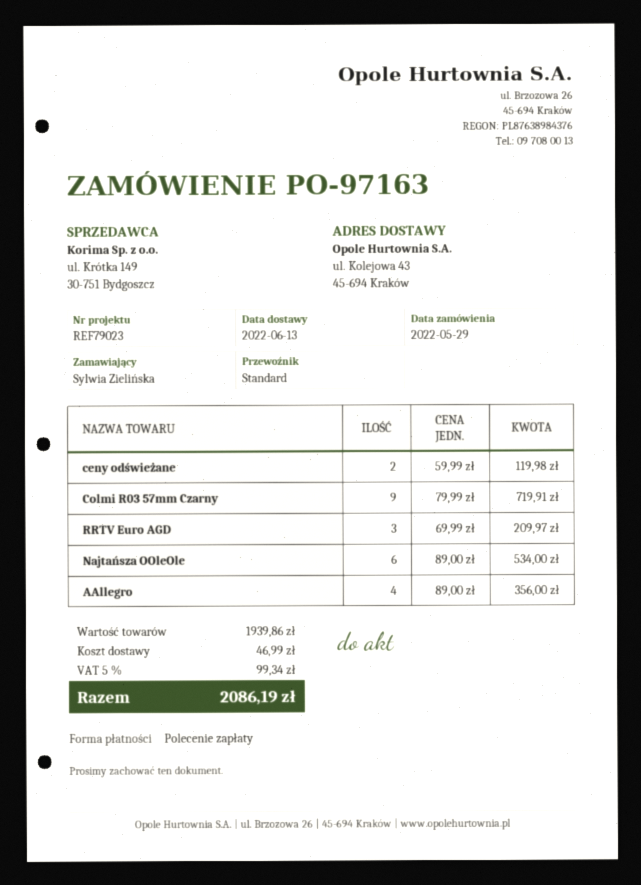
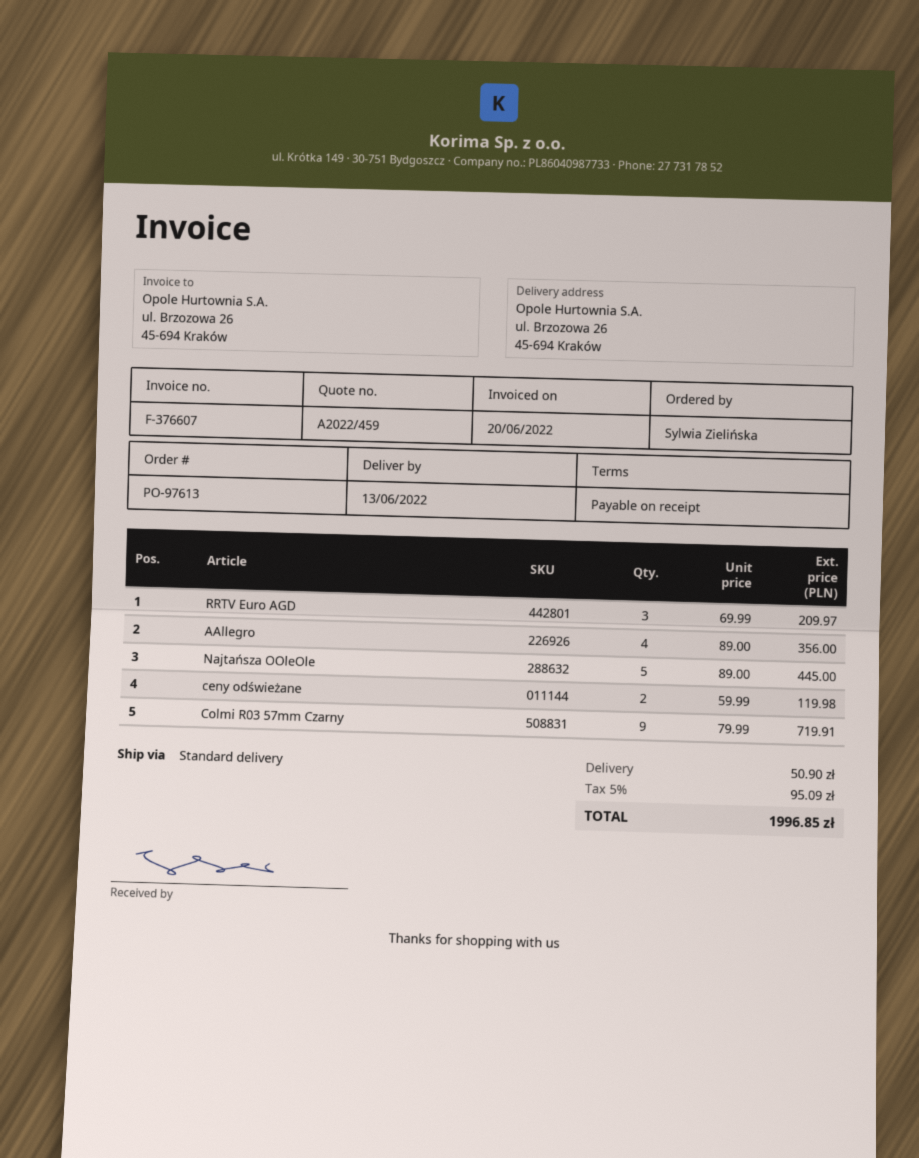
order number: PO-97163 -> PO-97613
ship to: ul. Kolejowa 43, 45-694 Kraków -> ul. Brzozowa 26, 45-694 Kraków
Najtańsza OOleOle: 6 x 89.00 = 534.00 -> 5 x 89.00 = 445.00
shipping: 46.99 -> 50.90
tax: 5% = 99.34 -> 5% = 95.09
total: 2086.19 -> 1996.85

